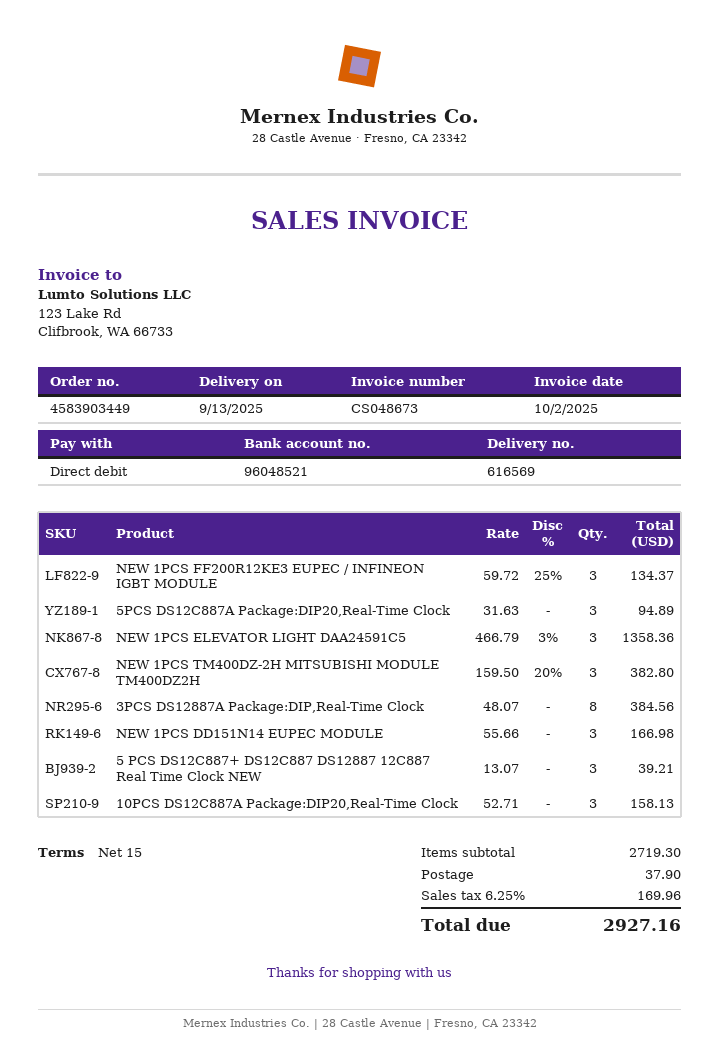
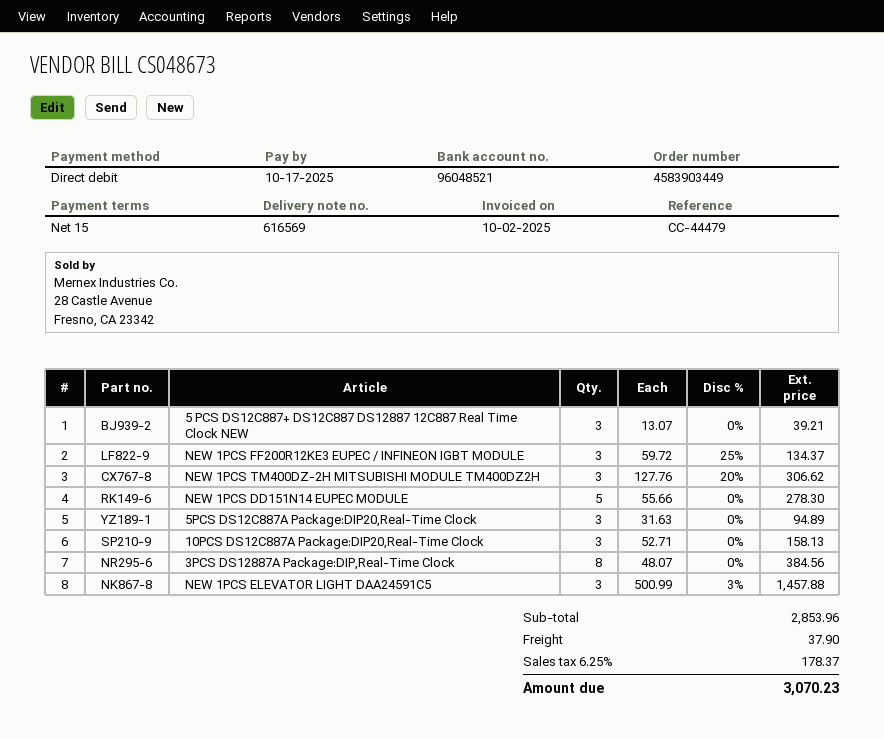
NEW 1PCS ELEVATOR LIGHT DAA24591C5: 3 x 466.79 - 3% = 1358.36 -> 3 x 500.99 - 3% = 1457.88
NEW 1PCS TM400DZ-2H MITSUBISHI MODULE TM400DZ2H: 3 x 159.50 - 20% = 382.80 -> 3 x 127.76 - 20% = 306.62
NEW 1PCS DD151N14 EUPEC MODULE: 3 x 55.66 = 166.98 -> 5 x 55.66 = 278.30
subtotal: 2719.30 -> 2853.96
tax: 6.25% = 169.96 -> 6.25% = 178.37
total: 2927.16 -> 3070.23

